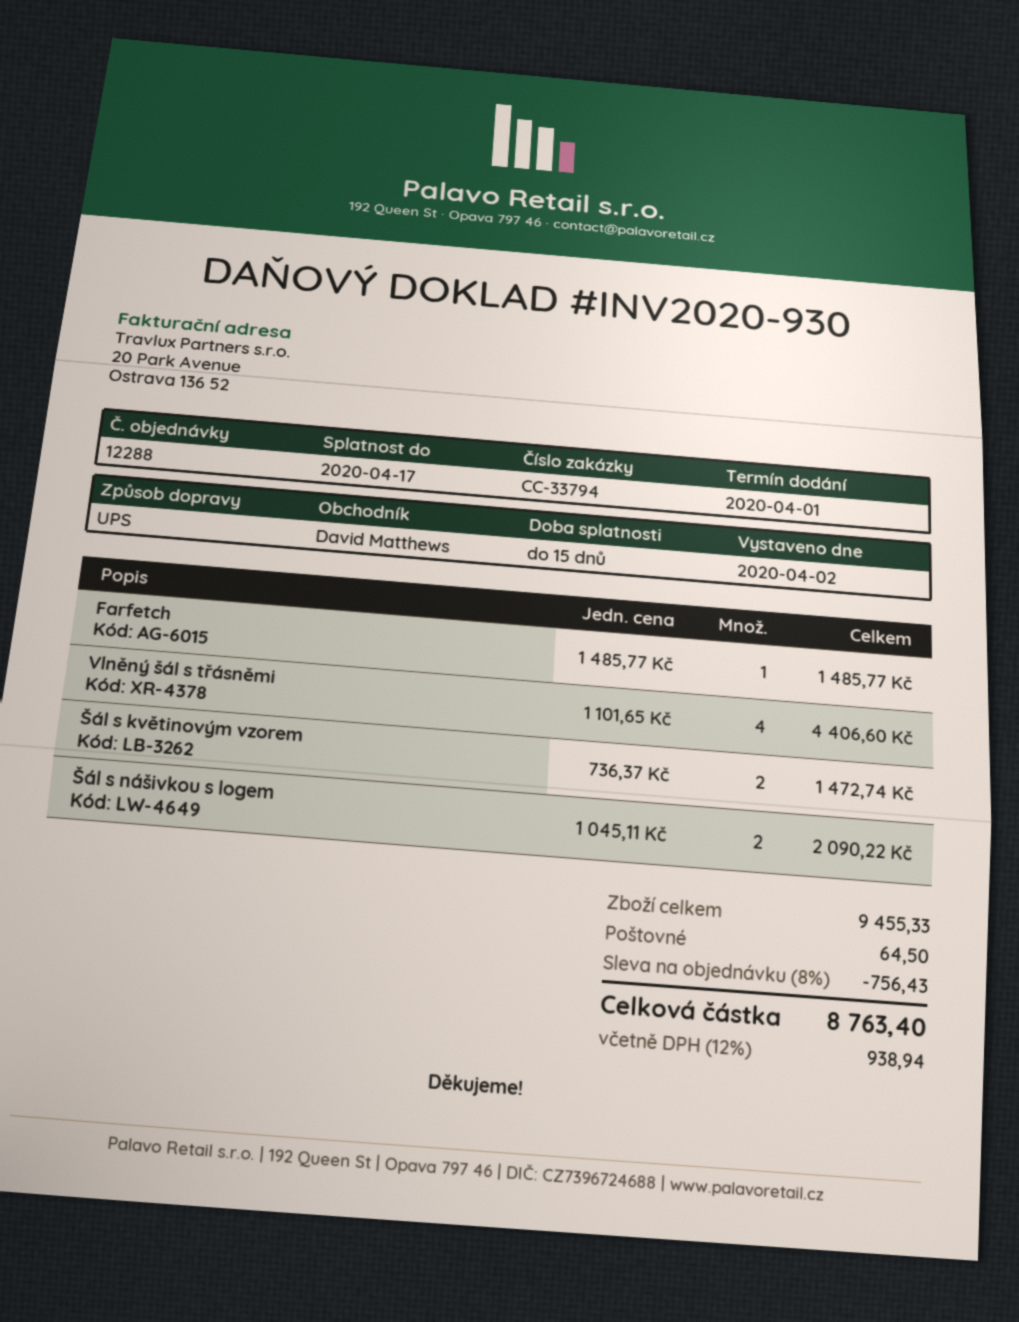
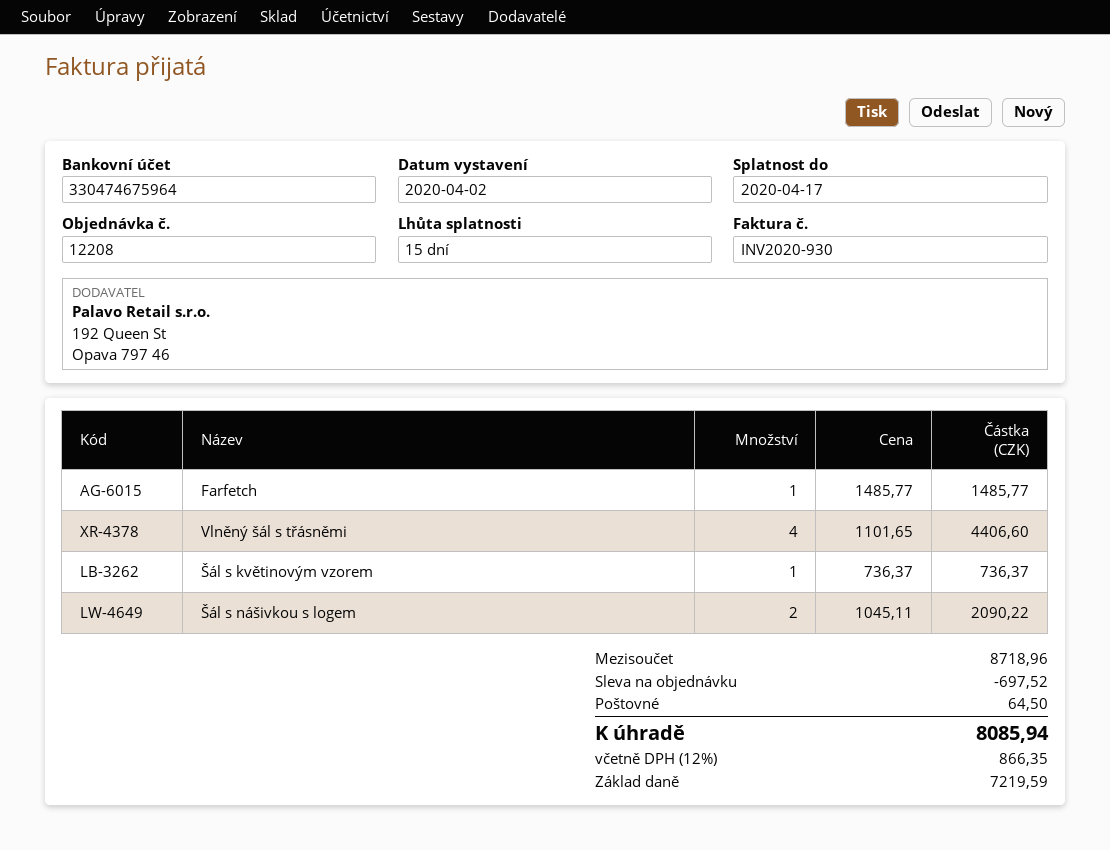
order number: 12288 -> 12208
Šál s květinovým vzorem: 2 x 736.37 = 1472.74 -> 1 x 736.37 = 736.37
subtotal: 9455.33 -> 8718.96
discount: 756.43 -> 697.52
tax: 12% = 938.94 -> 12% = 866.35
total: 8763.40 -> 8085.94

